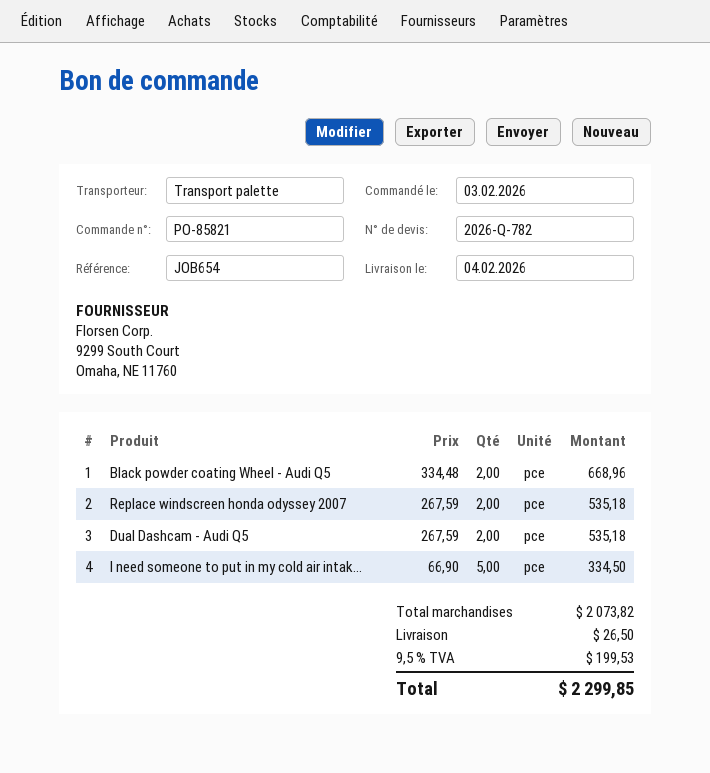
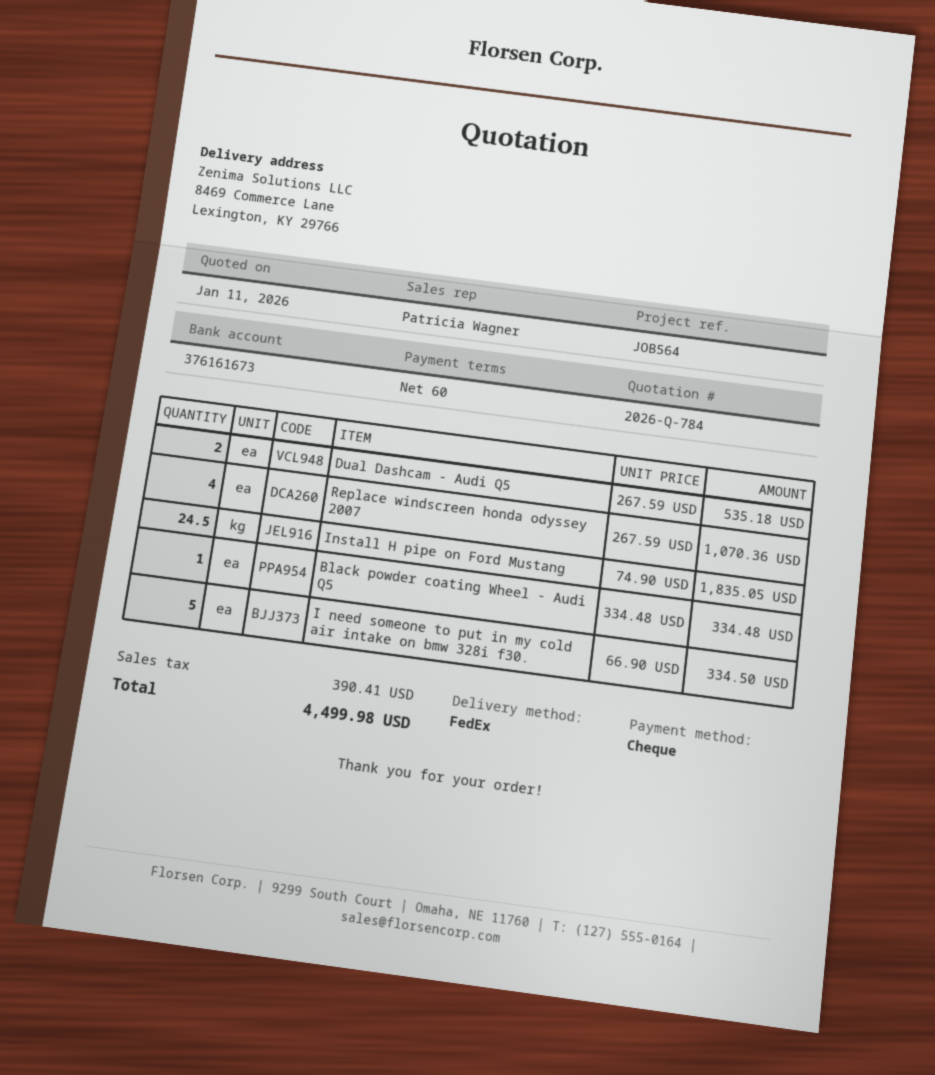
quote number: 2026-Q-782 -> 2026-Q-784
reference: JOB654 -> JOB564
shipping method: pallet freight -> FedEx
Black powder coating Wheel - Audi Q5: 2 x 334.48 = 668.96 -> 1 x 334.48 = 334.48
Replace windscreen honda odyssey 2007: 2 x 267.59 = 535.18 -> 4 x 267.59 = 1070.36
Install H pipe on Ford Mustang: none -> 24.5 x 74.90 = 1835.05
shipping: 26.50 -> none
tax: 199.53 -> 390.41
total: 2299.85 -> 4499.98

